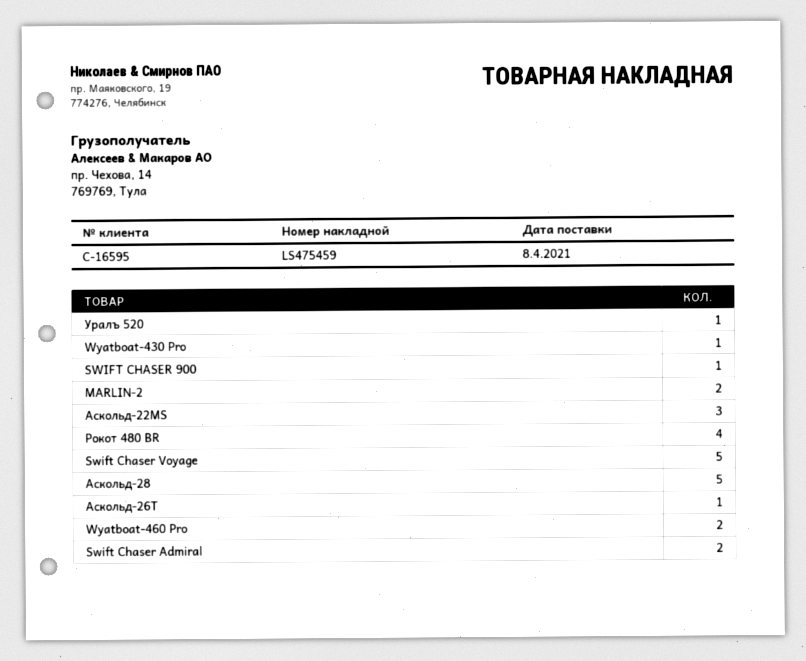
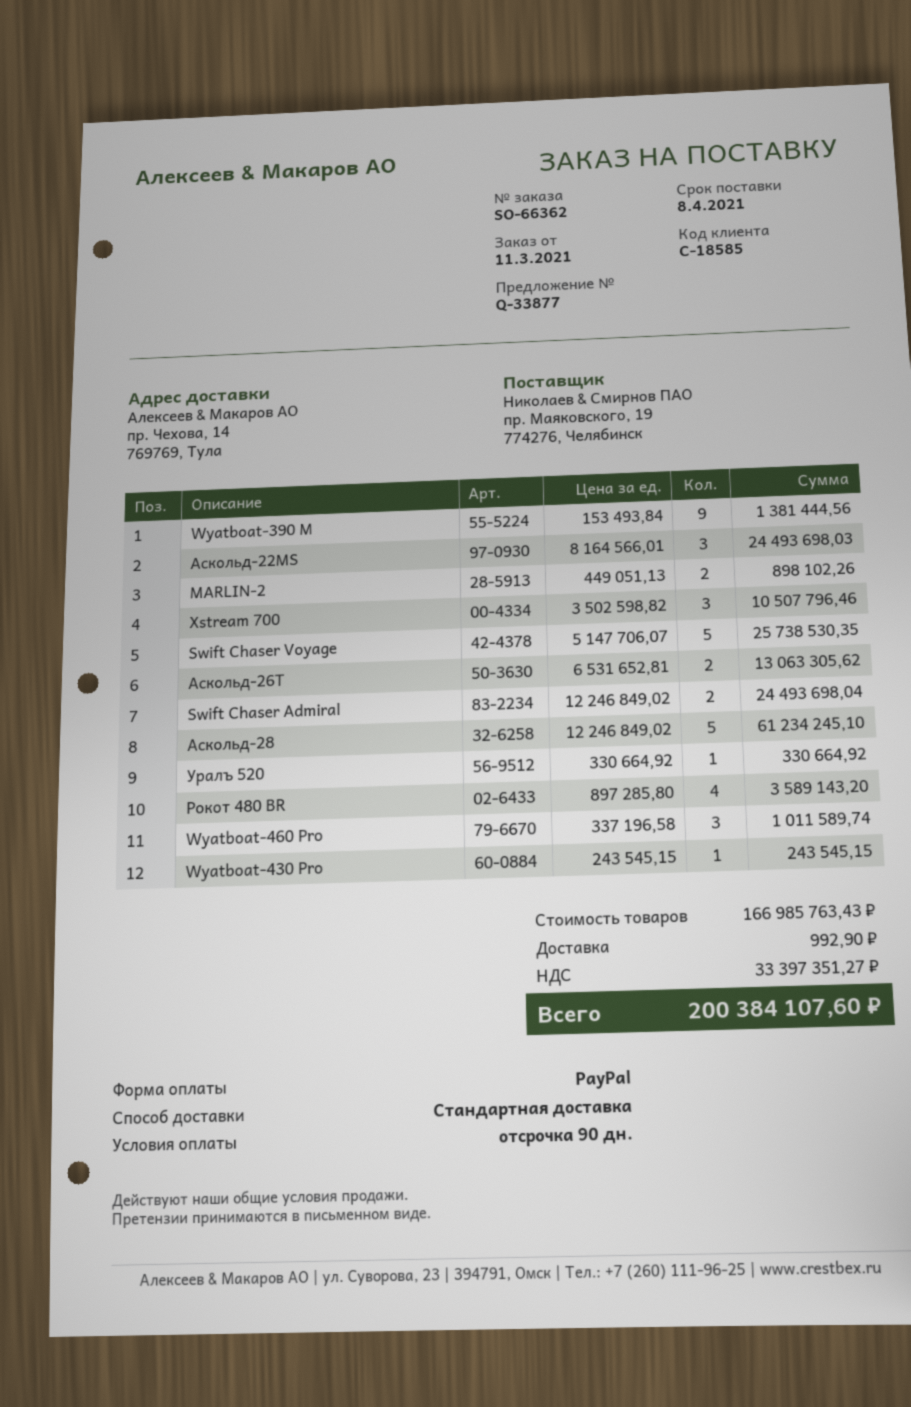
customer number: C-16595 -> C-18585
SWIFT CHASER 900: 1 -> none
Аскольд-26Т: 1 -> 2
Wyatboat-460 Pro: 2 -> 3
Wyatboat-390 M: none -> 9
Xstream 700: none -> 3

